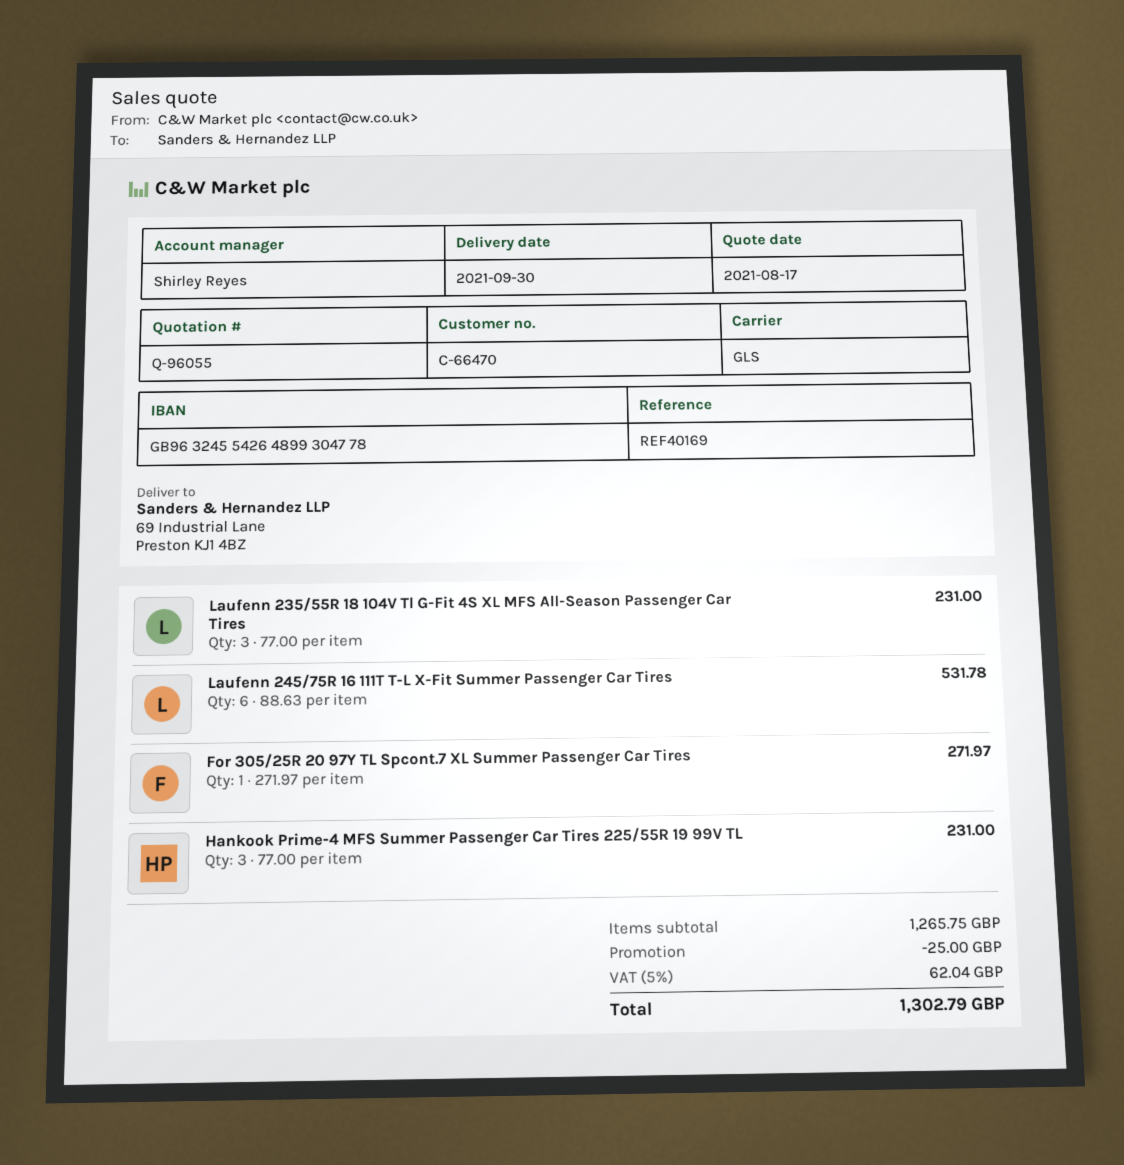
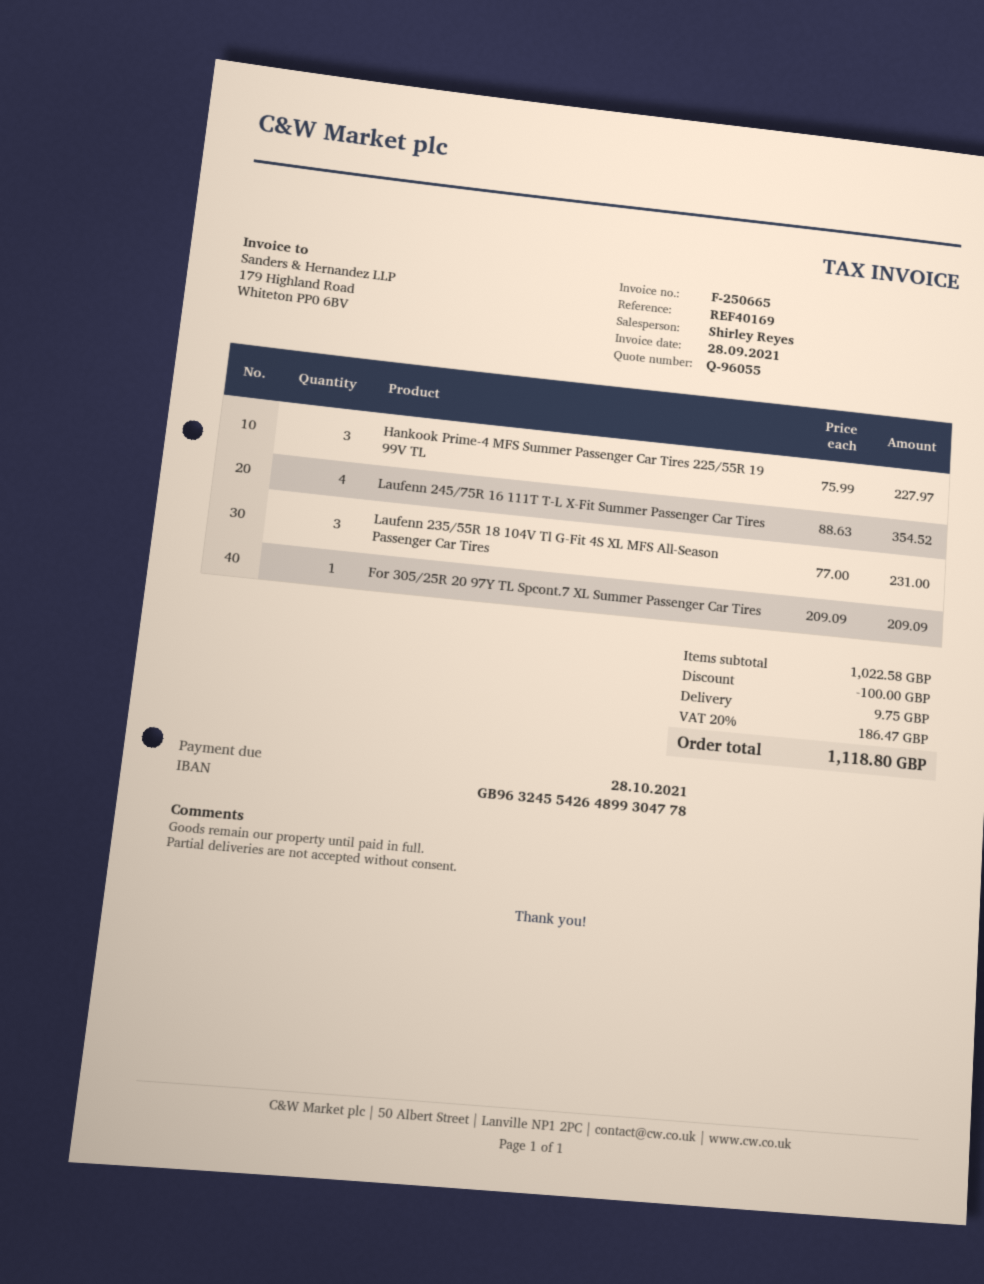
Laufenn 245/75R 16 111T T-L X-Fit Summer Passenger Car Tires: 6 x 88.63 = 531.78 -> 4 x 88.63 = 354.52
For 305/25R 20 97Y TL Spcont.7 XL Summer Passenger Car Tires: 1 x 271.97 = 271.97 -> 1 x 209.09 = 209.09
Hankook Prime-4 MFS Summer Passenger Car Tires 225/55R 19 99V TL: 3 x 77.00 = 231.00 -> 3 x 75.99 = 227.97
subtotal: 1265.75 -> 1022.58
discount: 25.00 -> 100.00
shipping: none -> 9.75
tax: 5% = 62.04 -> 20% = 186.47
total: 1302.79 -> 1118.80

